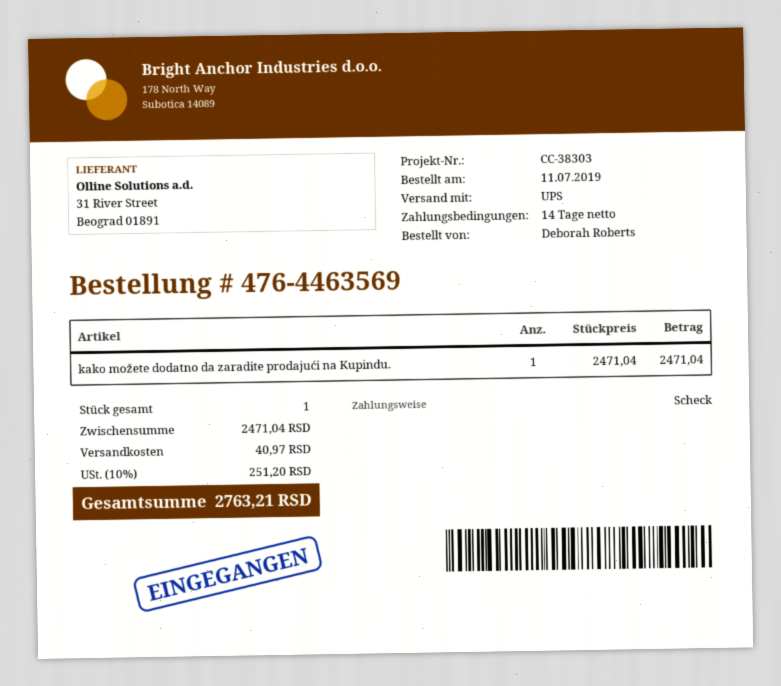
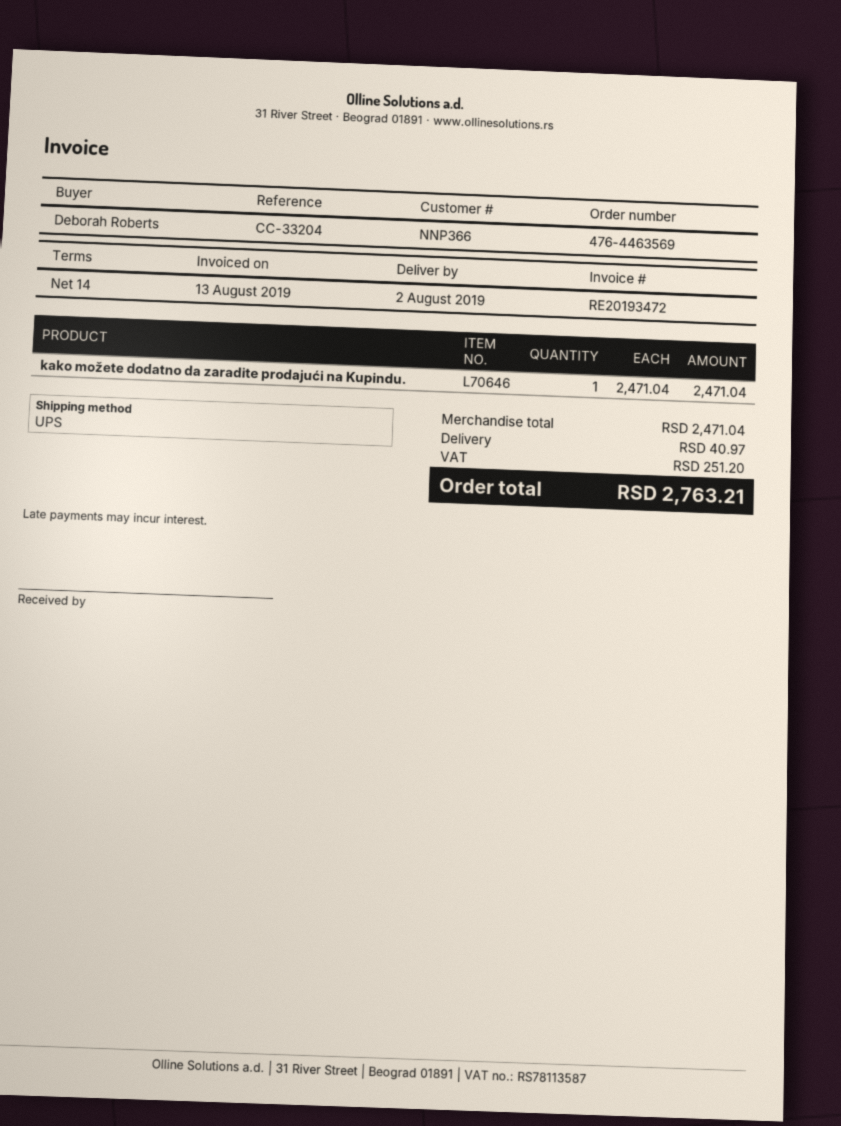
reference: CC-38303 -> CC-33204

